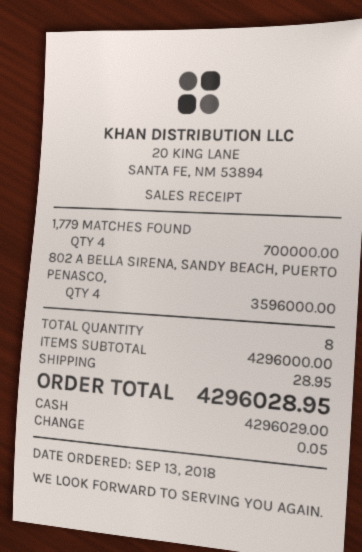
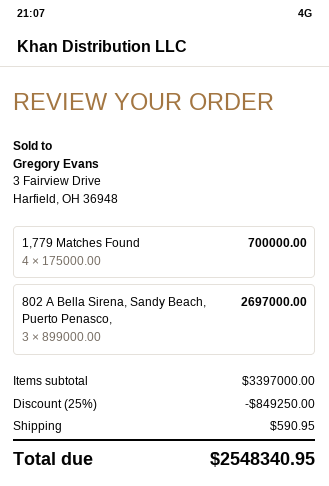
802 A BELLA SIRENA, SANDY BEACH, PUERTO PENASCO,: 4 for 3596000.00 -> 3 for 2697000.00
subtotal: 4296000.00 -> 3397000.00
discount: none -> 25% = 849250.00
shipping: 28.95 -> 590.95
total: 4296028.95 -> 2548340.95

